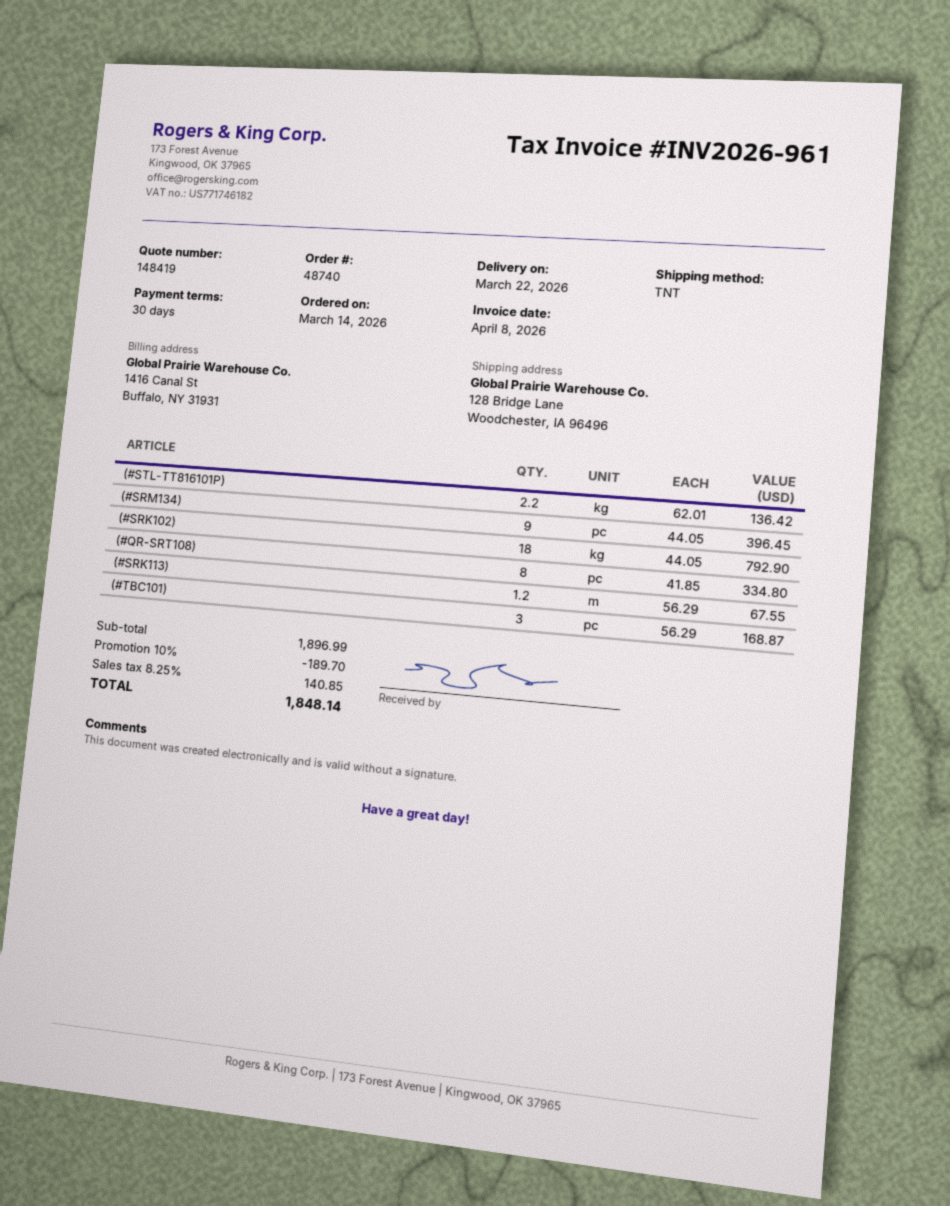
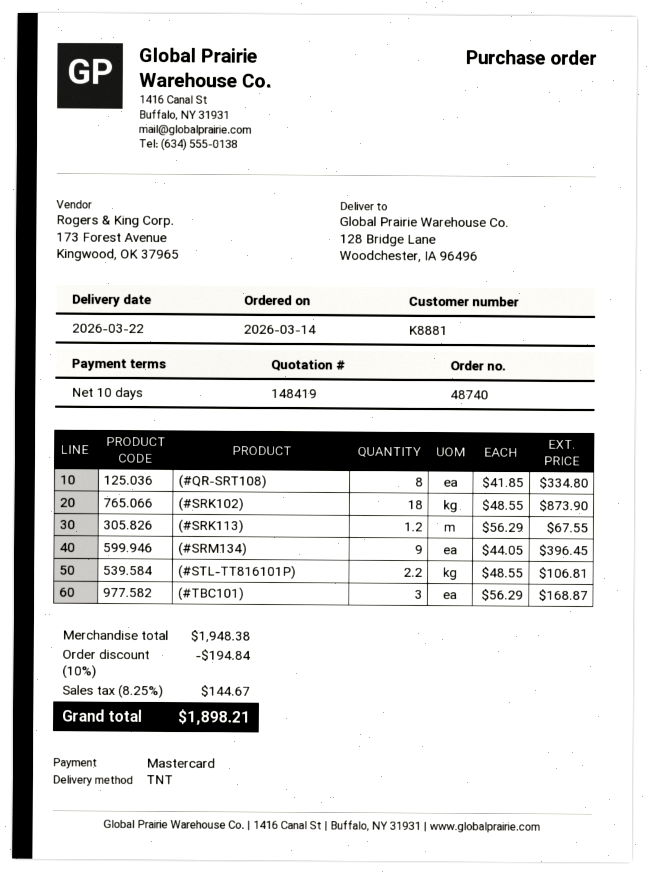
payment terms: 30 days -> 10 days
(#STL-TT816101P): 2.2 x 62.01 = 136.42 -> 2.2 x 48.55 = 106.81
(#SRK102): 18 x 44.05 = 792.90 -> 18 x 48.55 = 873.90
subtotal: 1896.99 -> 1948.38
discount: 10% = 189.70 -> 10% = 194.84
tax: 8.25% = 140.85 -> 8.25% = 144.67
total: 1848.14 -> 1898.21

